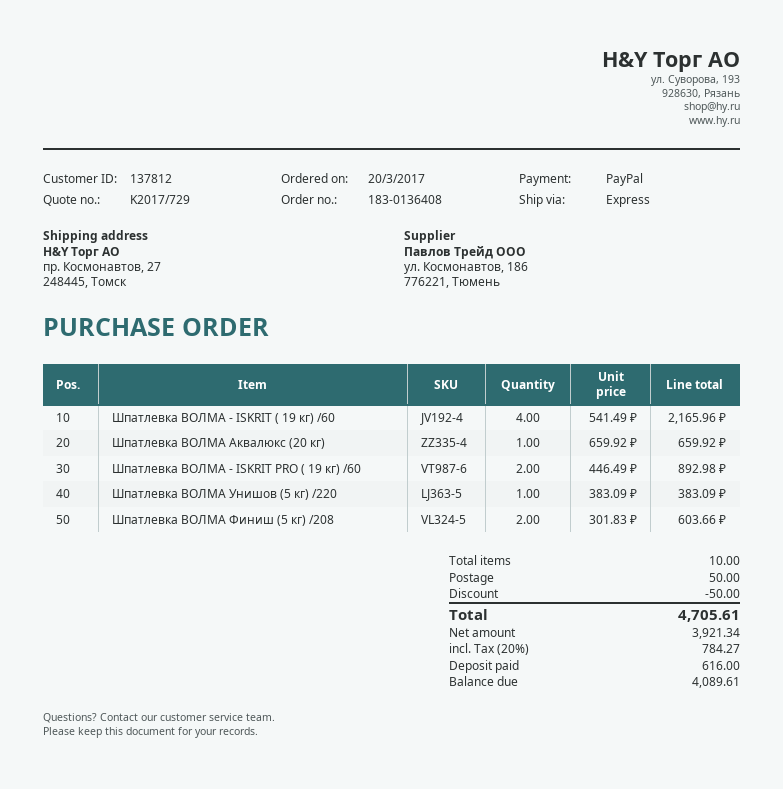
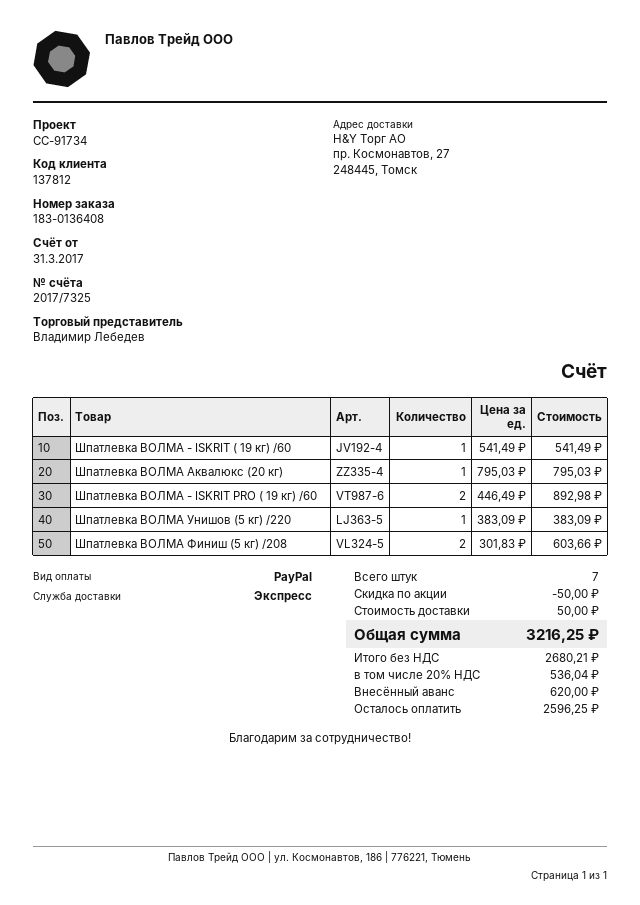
Шпатлевка ВОЛМА - ISKRIT ( 19 кг) /60: 4 x 541.49 = 2165.96 -> 1 x 541.49 = 541.49
Шпатлевка ВОЛМА Аквалюкс (20 кг): 1 x 659.92 = 659.92 -> 1 x 795.03 = 795.03
total quantity: 10 -> 7
net: 3921.34 -> 2680.21
tax: 20% = 784.27 -> 20% = 536.04
total: 4705.61 -> 3216.25
deposit: 616.00 -> 620.00
balance: 4089.61 -> 2596.25

